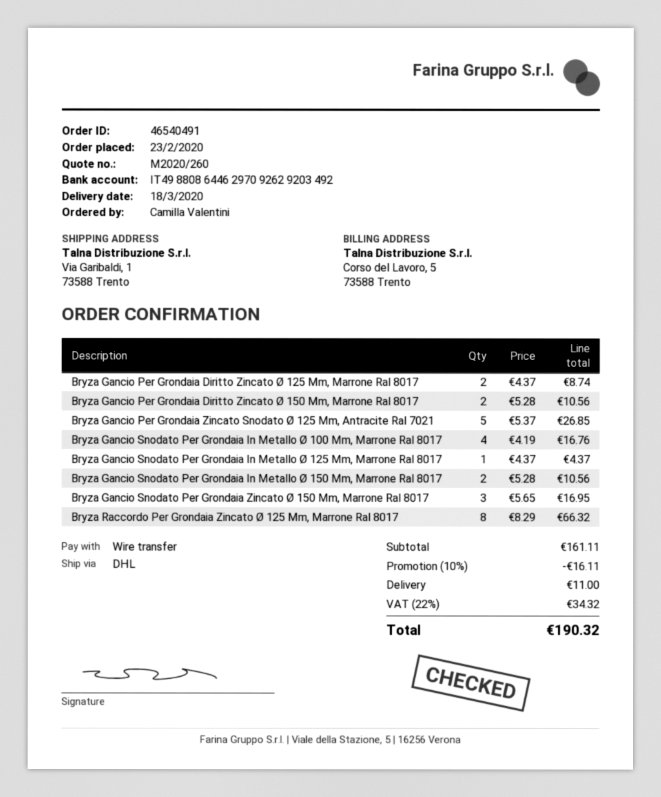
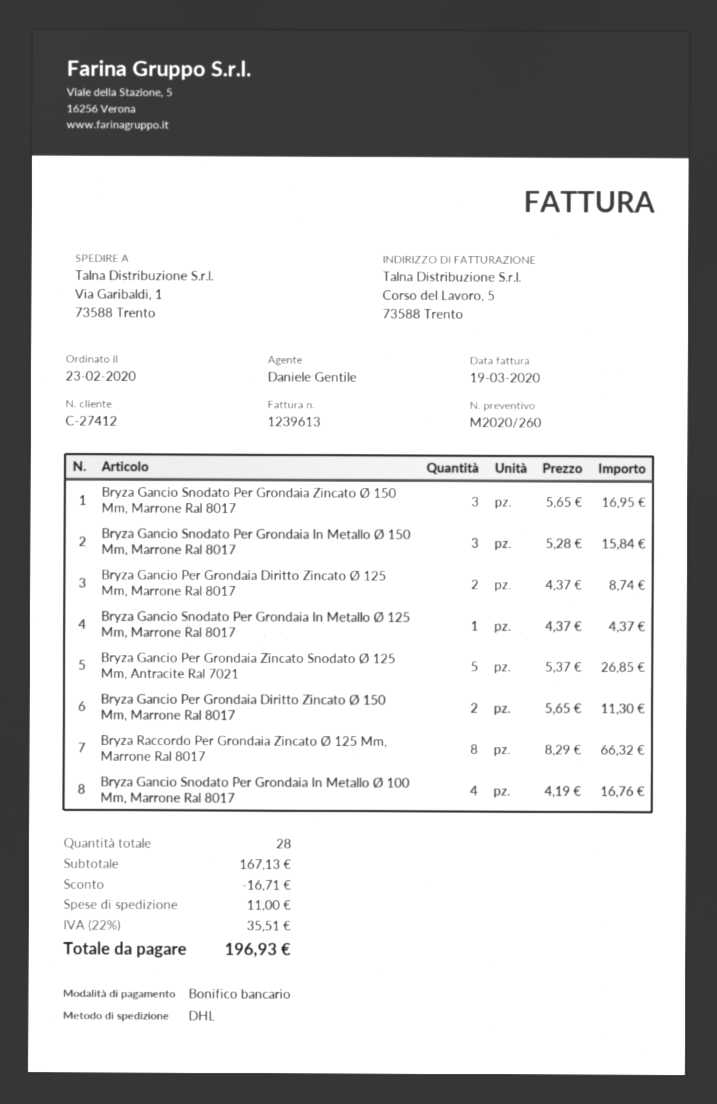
Bryza Gancio Per Grondaia Diritto Zincato Ø 150 Mm, Marrone Ral 8017: 2 x 5.28 = 10.56 -> 2 x 5.65 = 11.30
Bryza Gancio Snodato Per Grondaia In Metallo Ø 150 Mm, Marrone Ral 8017: 2 x 5.28 = 10.56 -> 3 x 5.28 = 15.84
subtotal: 161.11 -> 167.13
discount: 16.11 -> 16.71
tax: 22% = 34.32 -> 22% = 35.51
total: 190.32 -> 196.93

